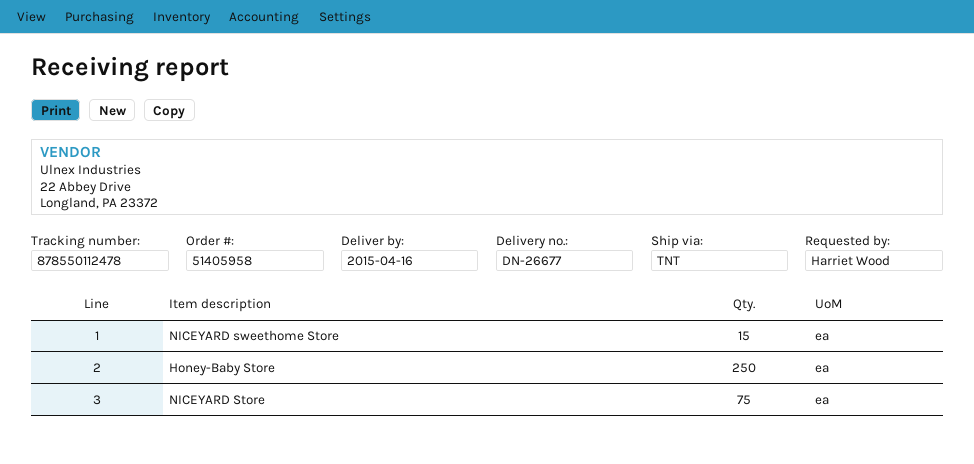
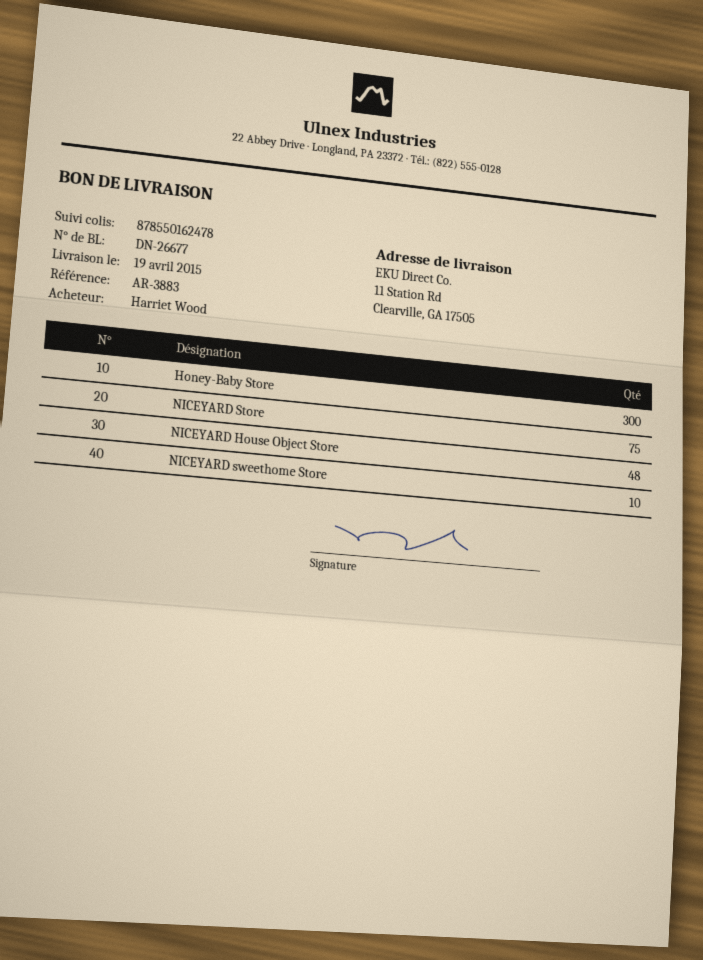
delivery date: 2015-04-16 -> 2015-04-19
tracking number: 878550112478 -> 878550162478
NICEYARD sweethome Store: 15 -> 10
Honey-Baby Store: 250 -> 300
NICEYARD House Object Store: none -> 48

